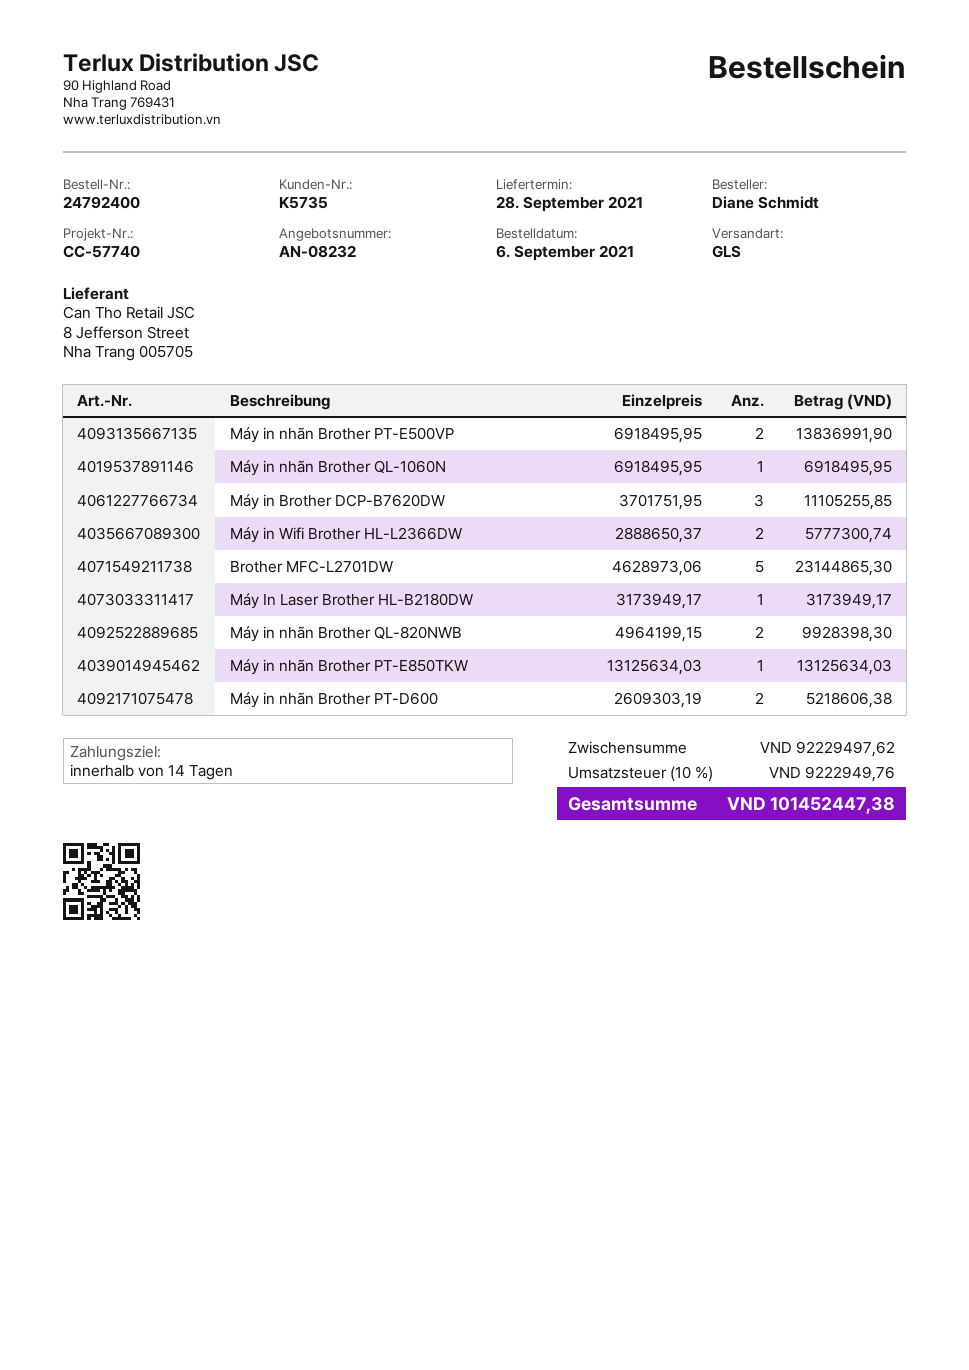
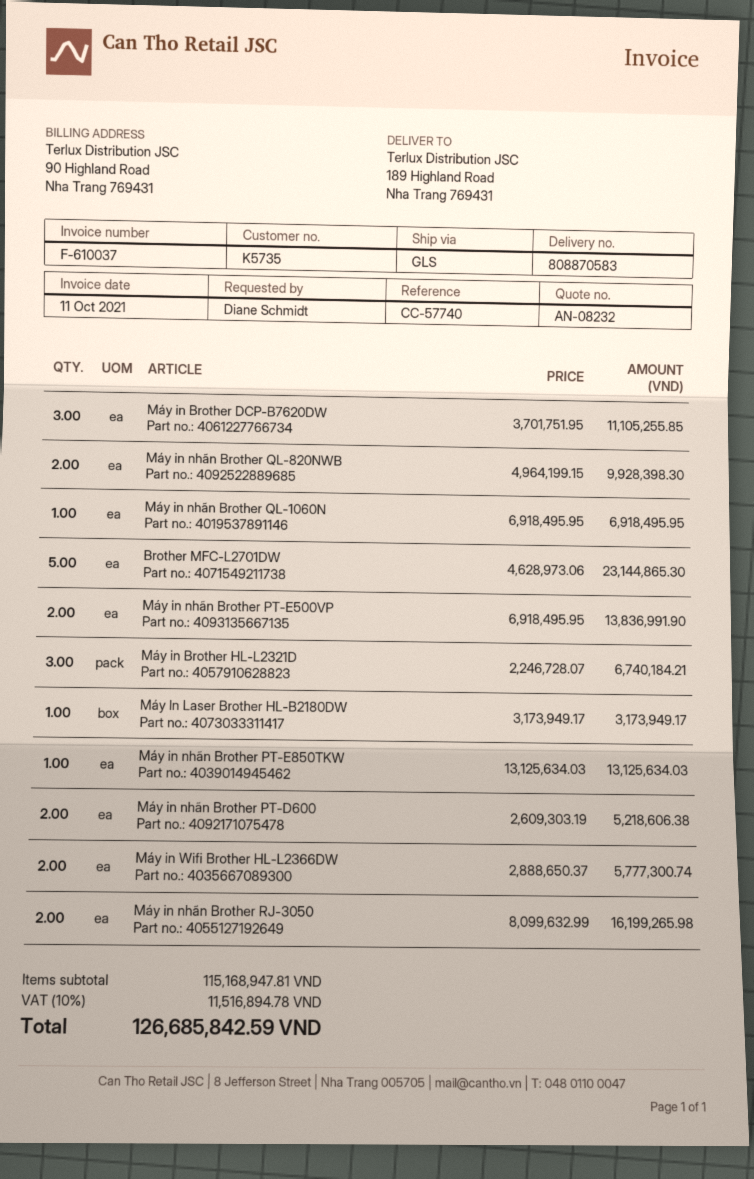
Máy in Brother HL-L2321D: none -> 3 x 2246728.07 = 6740184.21
Máy in nhãn Brother RJ-3050: none -> 2 x 8099632.99 = 16199265.98
subtotal: 92229497.62 -> 115168947.81
tax: 10% = 9222949.76 -> 10% = 11516894.78
total: 101452447.38 -> 126685842.59

